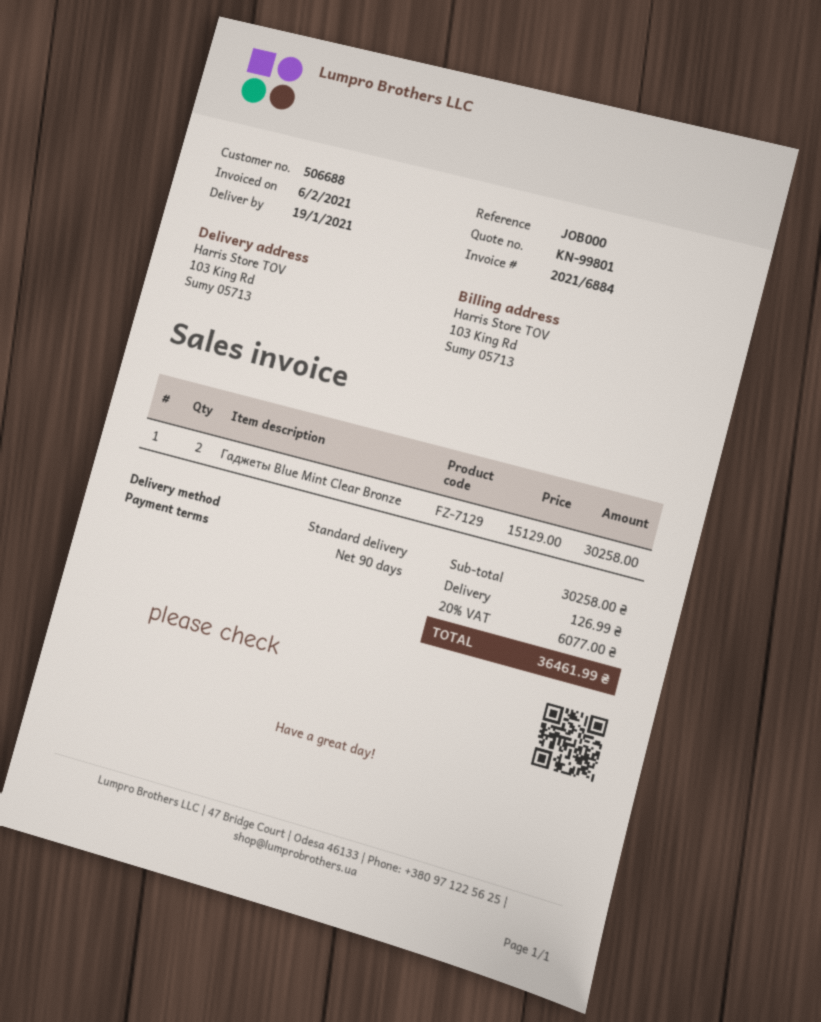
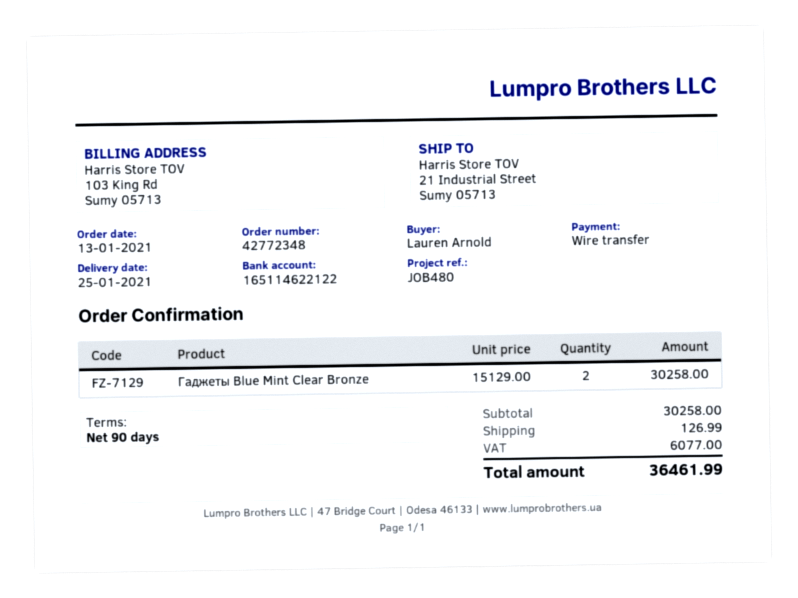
delivery date: 2021-01-19 -> 2021-01-25
reference: JOB000 -> JOB480
ship to: 103 King Rd, Sumy 05713 -> 21 Industrial Street, Sumy 05713

